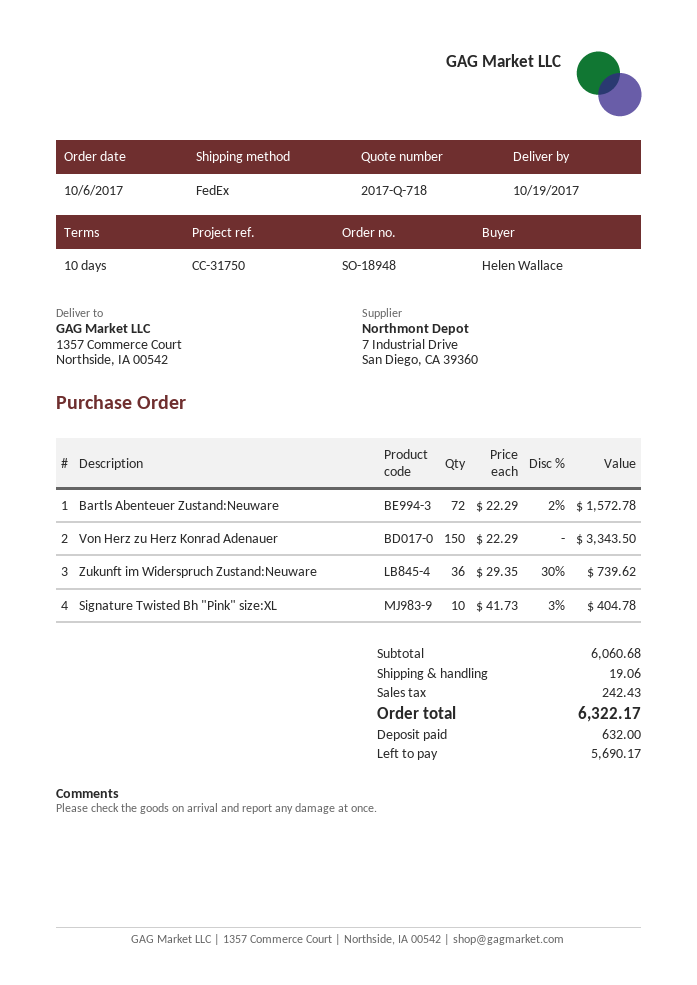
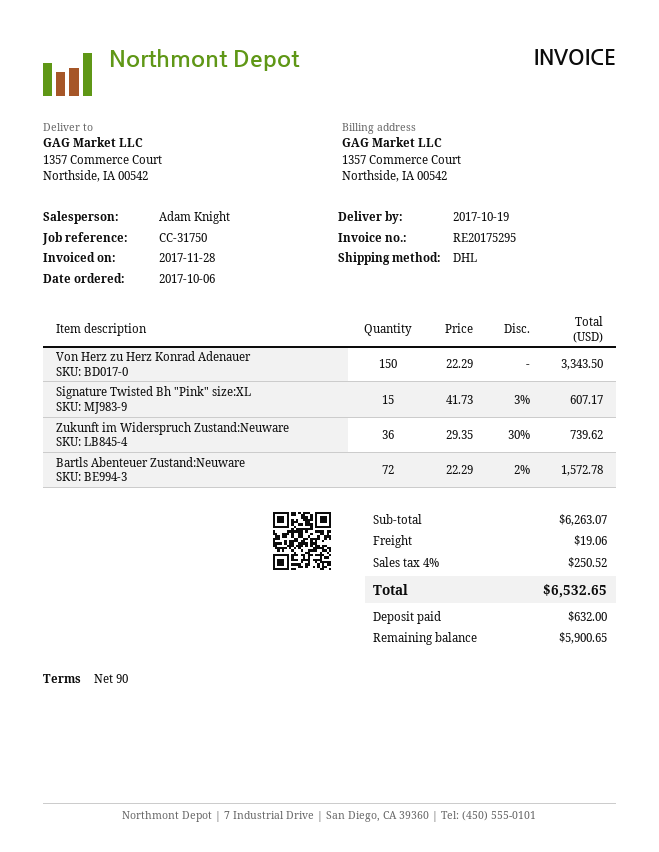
payment terms: 10 days -> 90 days
shipping method: FedEx -> DHL
Signature Twisted Bh "Pink" size:XL: 10 x 41.73 - 3% = 404.78 -> 15 x 41.73 - 3% = 607.17
subtotal: 6060.68 -> 6263.07
tax: 242.43 -> 250.52
total: 6322.17 -> 6532.65
balance: 5690.17 -> 5900.65

